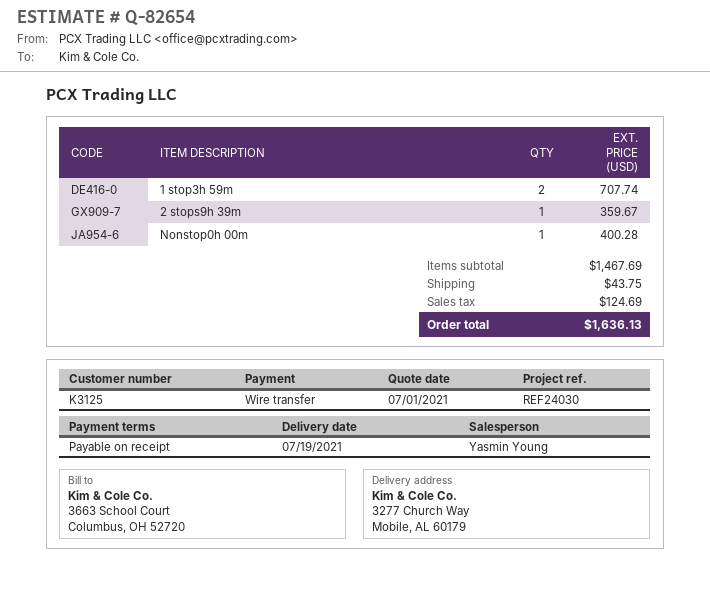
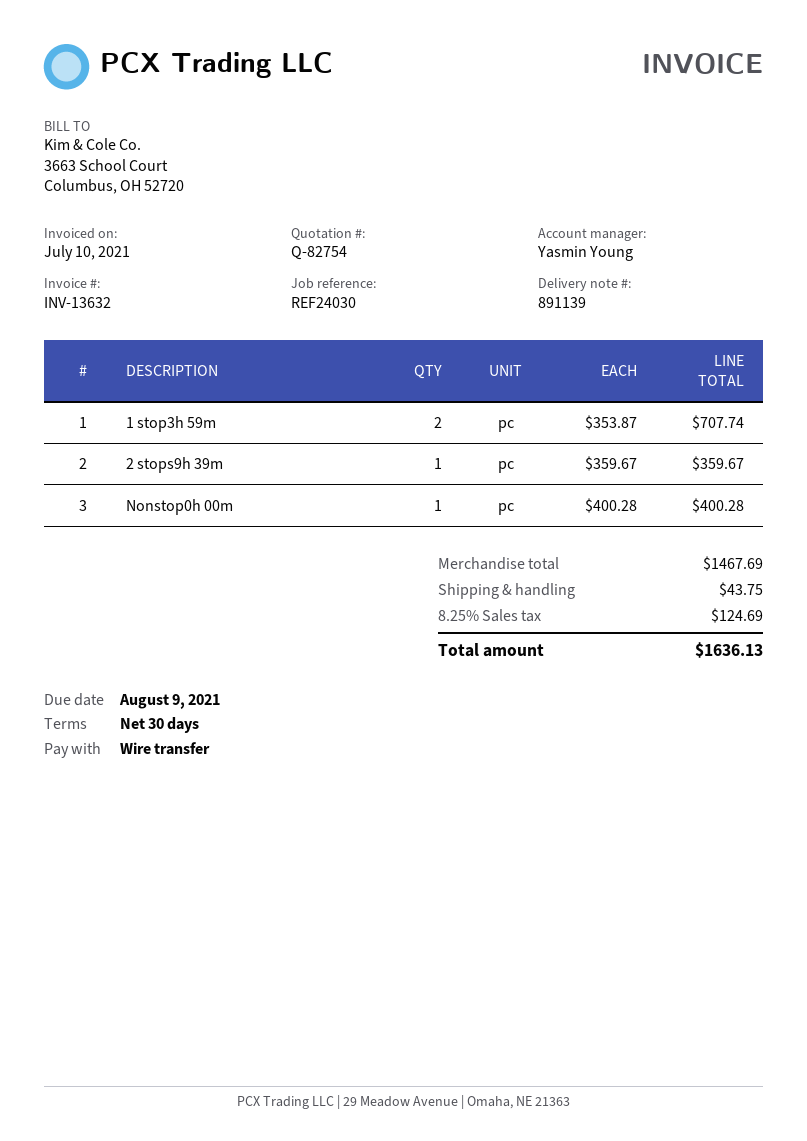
quote number: Q-82654 -> Q-82754
payment terms: on receipt -> 30 days

